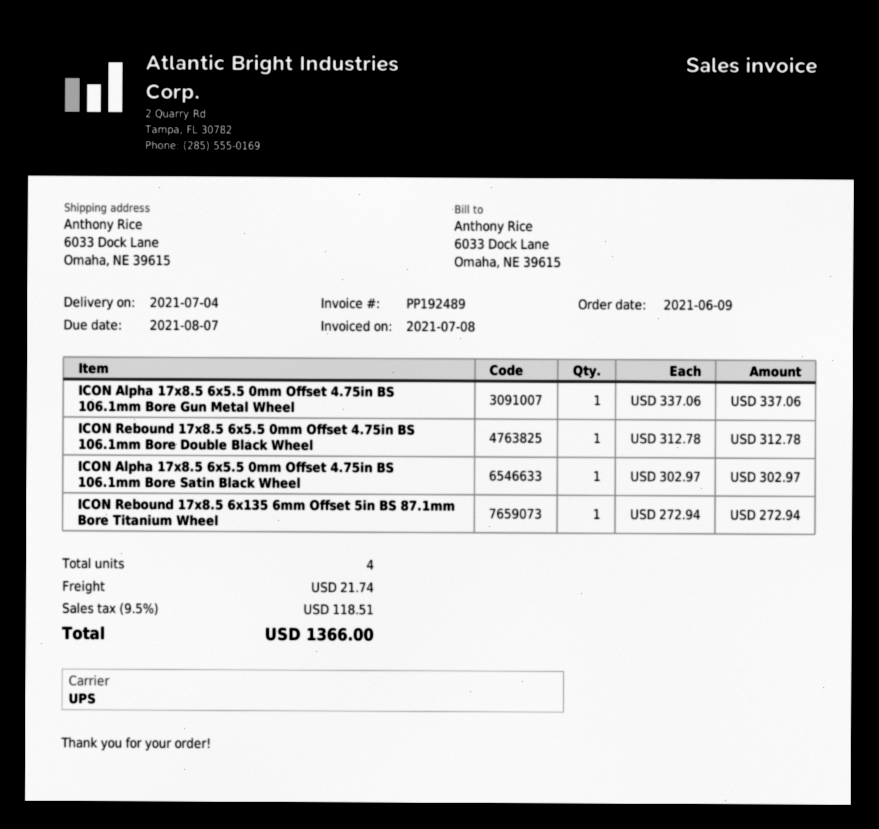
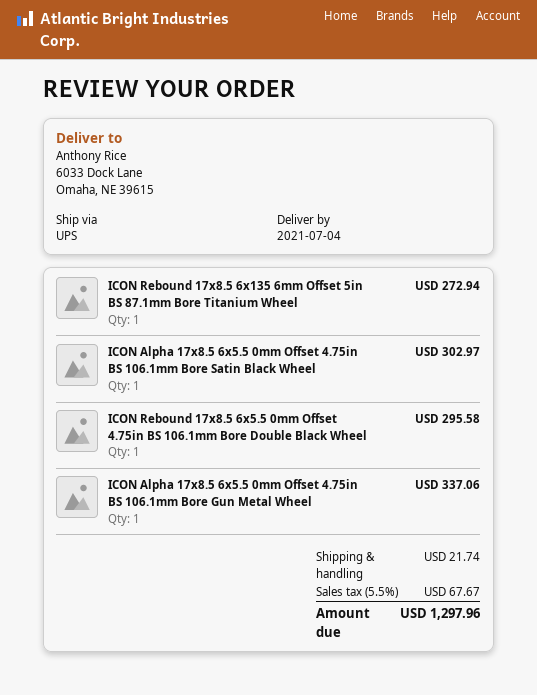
ICON Rebound 17x8.5 6x5.5 0mm Offset 4.75in BS 106.1mm Bore Double Black Wheel: 1 for 312.78 -> 1 for 295.58
tax: 9.5% = 118.51 -> 5.5% = 67.67
total: 1366.00 -> 1297.96

